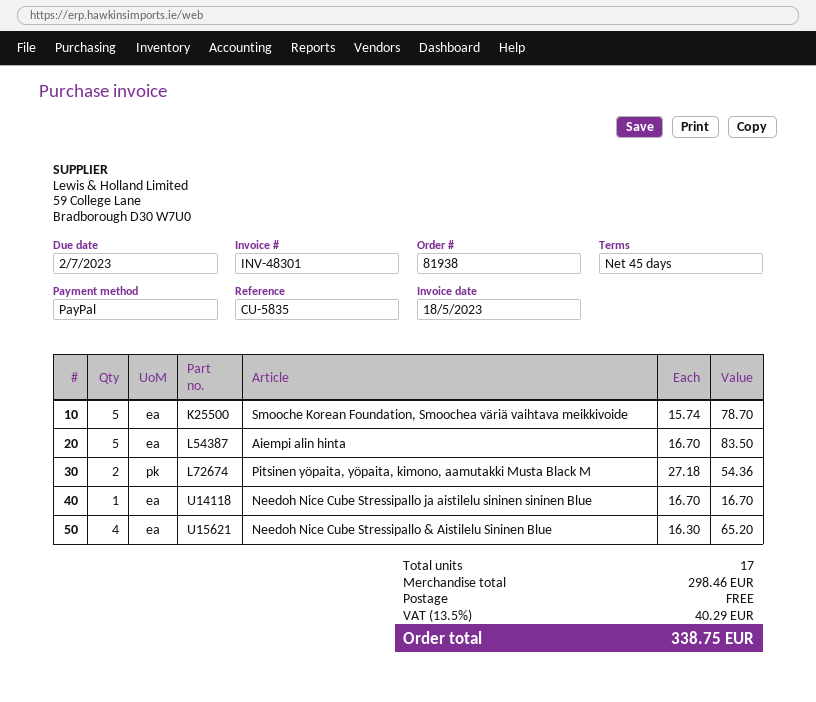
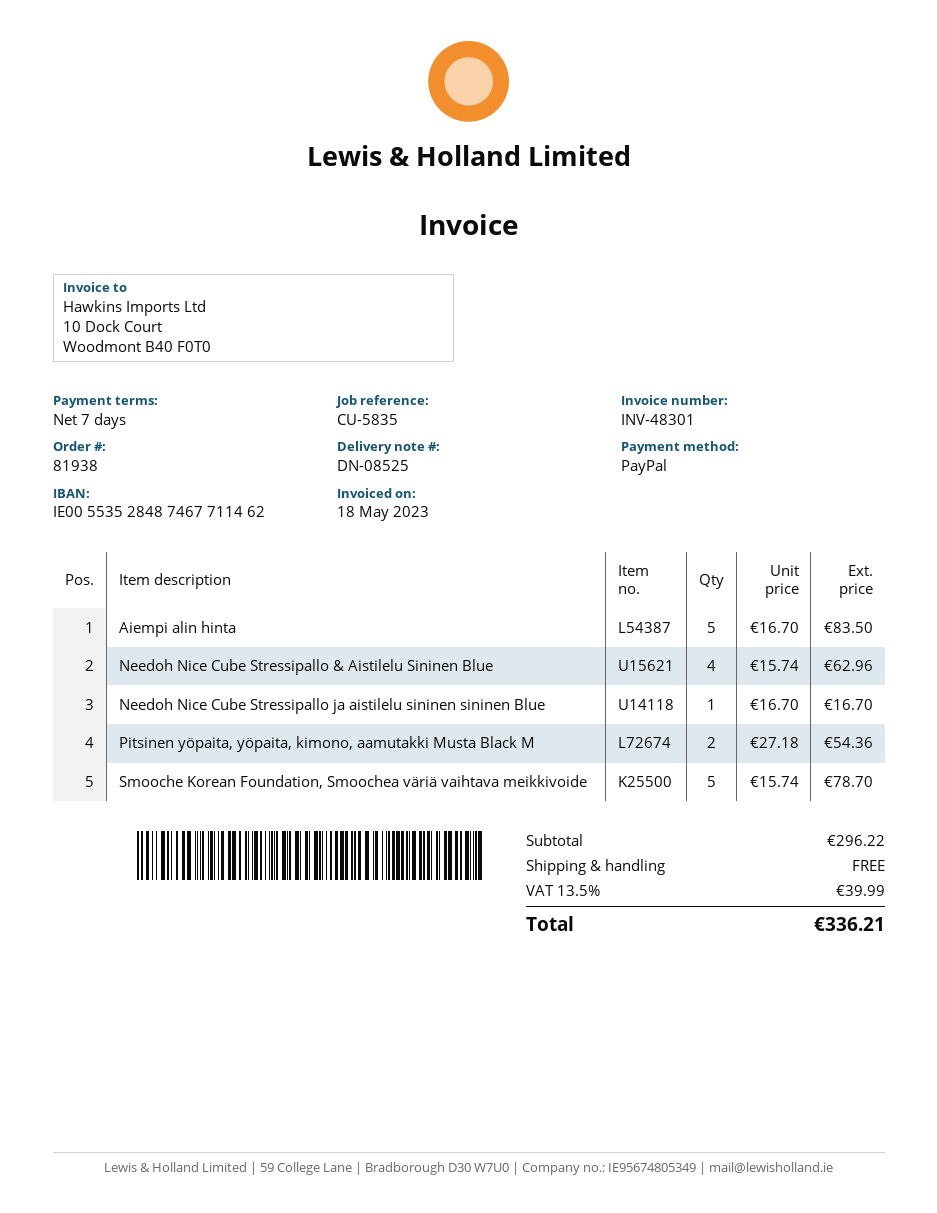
payment terms: 45 days -> 7 days
Needoh Nice Cube Stressipallo & Aistilelu Sininen Blue: 4 x 16.30 = 65.20 -> 4 x 15.74 = 62.96
subtotal: 298.46 -> 296.22
tax: 13.5% = 40.29 -> 13.5% = 39.99
total: 338.75 -> 336.21

